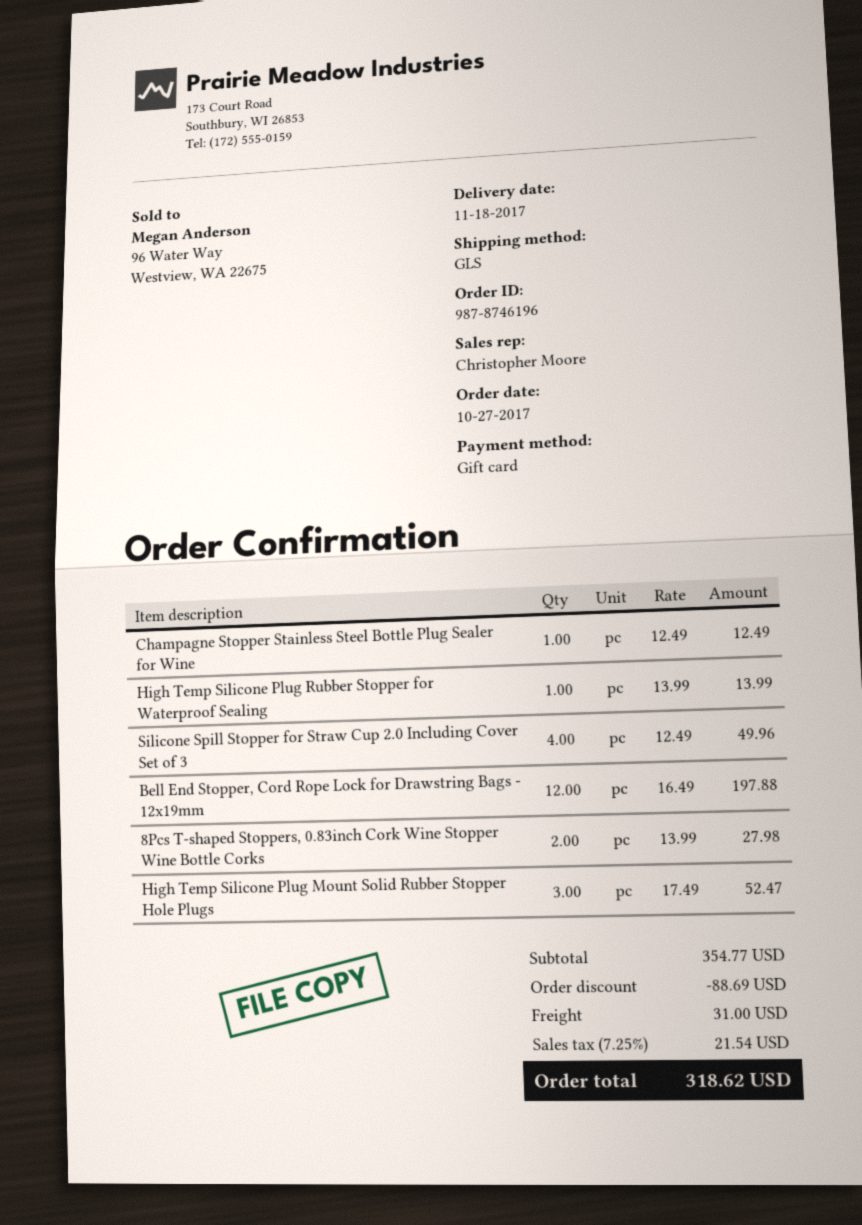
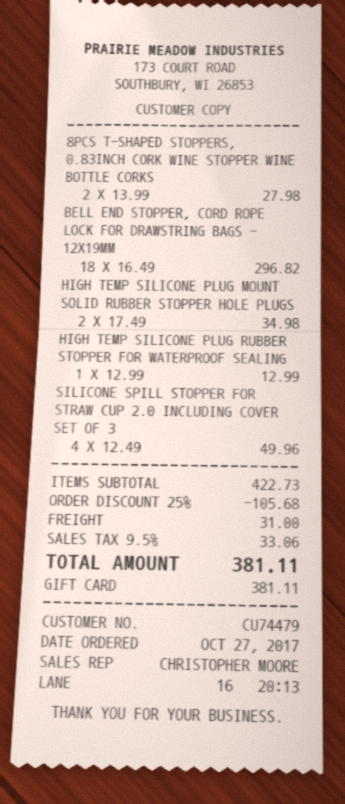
Champagne Stopper Stainless Steel Bottle Plug Sealer for Wine: 1 x 12.49 = 12.49 -> none
High Temp Silicone Plug Rubber Stopper for Waterproof Sealing: 1 x 13.99 = 13.99 -> 1 x 12.99 = 12.99
Bell End Stopper, Cord Rope Lock for Drawstring Bags - 12x19mm: 12 x 16.49 = 197.88 -> 18 x 16.49 = 296.82
High Temp Silicone Plug Mount Solid Rubber Stopper Hole Plugs: 3 x 17.49 = 52.47 -> 2 x 17.49 = 34.98
subtotal: 354.77 -> 422.73
discount: 88.69 -> 105.68
tax: 7.25% = 21.54 -> 9.5% = 33.06
total: 318.62 -> 381.11

